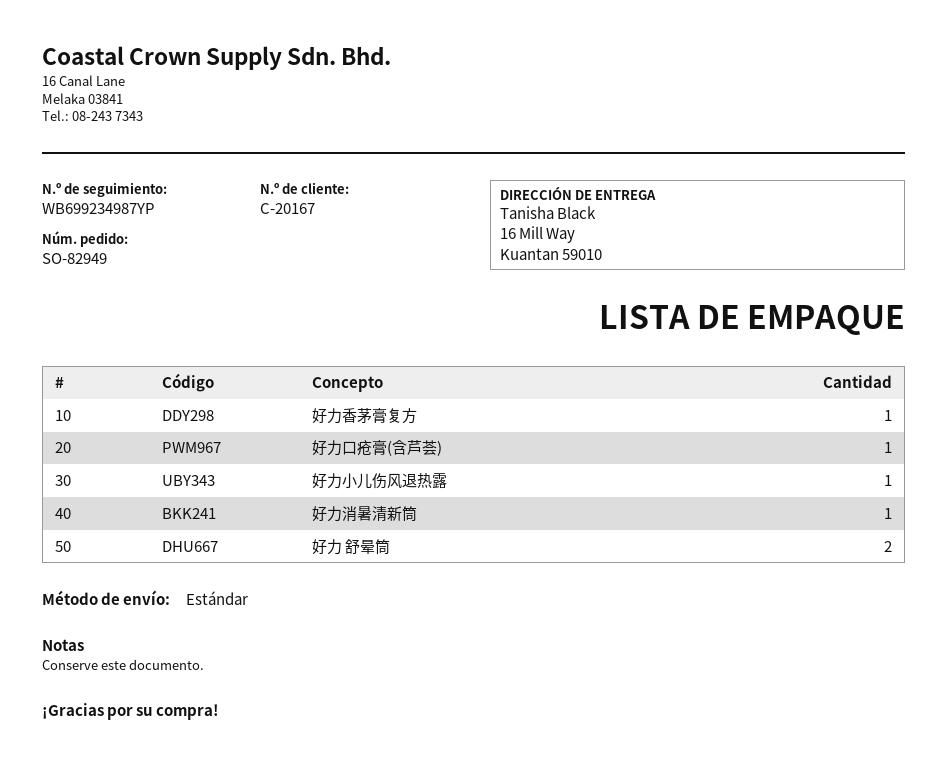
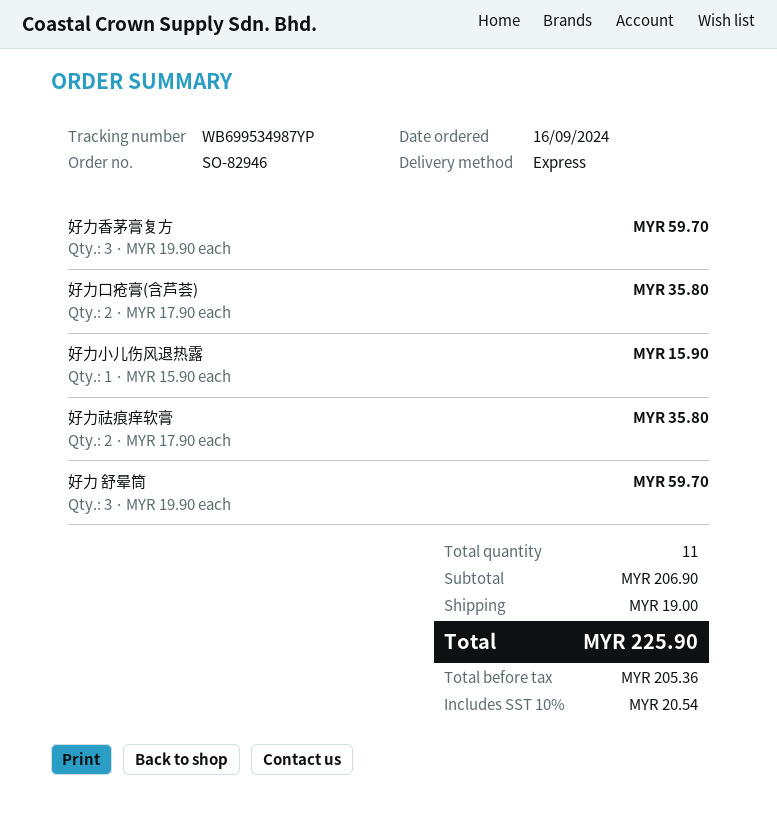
order number: SO-82949 -> SO-82946
shipping method: standard -> express
tracking number: WB699234987YP -> WB699534987YP
好力香茅膏复方: 1 -> 3
好力口疮膏(含芦荟): 1 -> 2
好力消暑清新筒: 1 -> none
好力 舒晕筒: 2 -> 3
好力祛痕痒软膏: none -> 2

